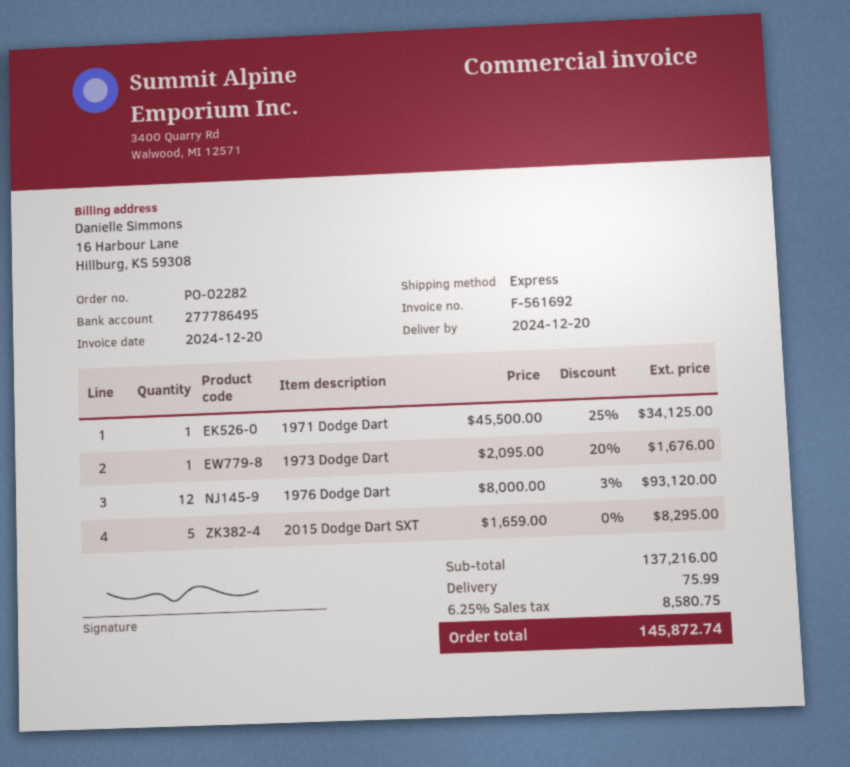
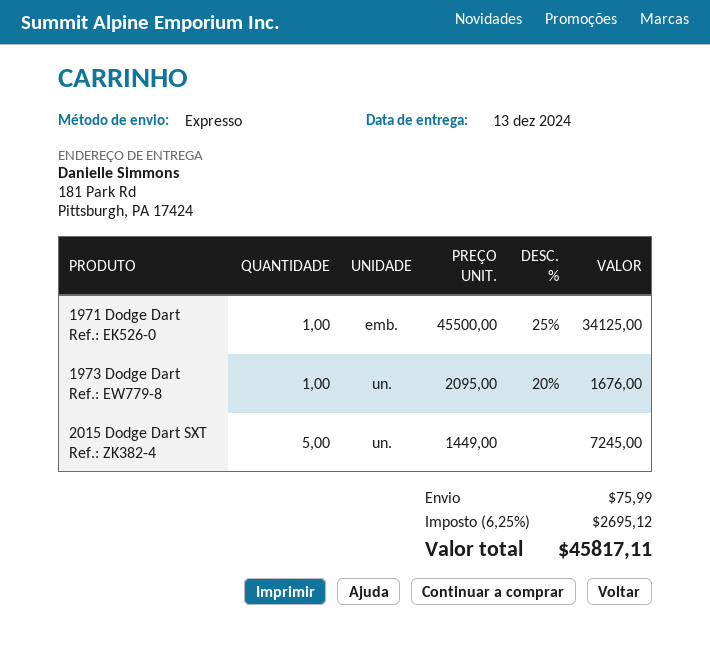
delivery date: 2024-12-20 -> 2024-12-13
1976 Dodge Dart: 12 x 8000.00 - 3% = 93120.00 -> none
2015 Dodge Dart SXT: 5 x 1659.00 = 8295.00 -> 5 x 1449.00 = 7245.00
tax: 6.25% = 8580.75 -> 6.25% = 2695.12
total: 145872.74 -> 45817.11

